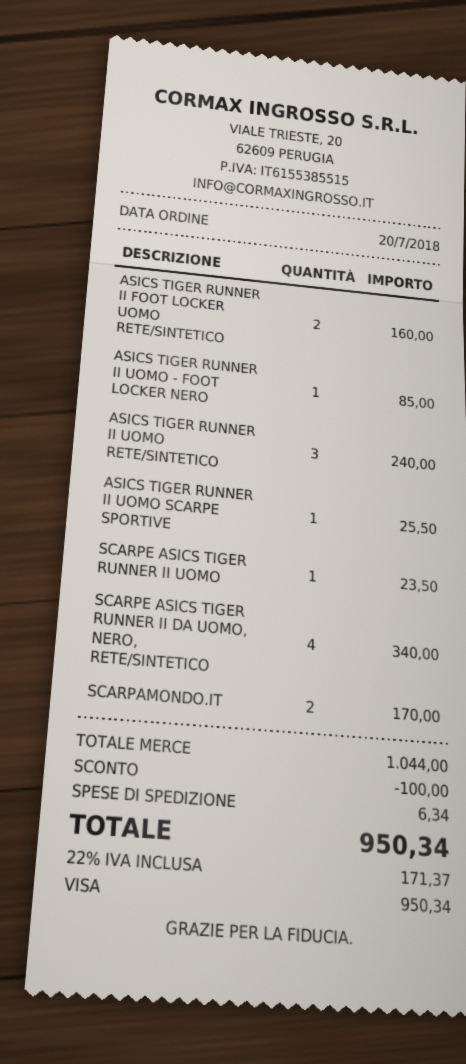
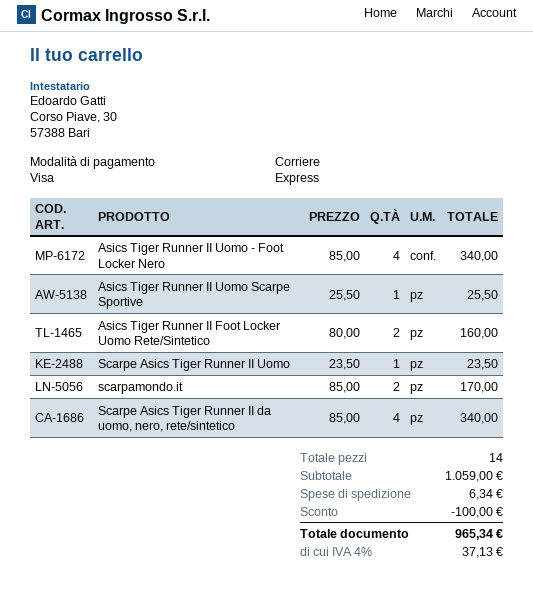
ASICS TIGER RUNNER II UOMO - FOOT LOCKER NERO: 1 for 85.00 -> 4 for 340.00
ASICS TIGER RUNNER II UOMO RETE/SINTETICO: 3 for 240.00 -> none
subtotal: 1044.00 -> 1059.00
tax: 22% = 171.37 -> 4% = 37.13
total: 950.34 -> 965.34

